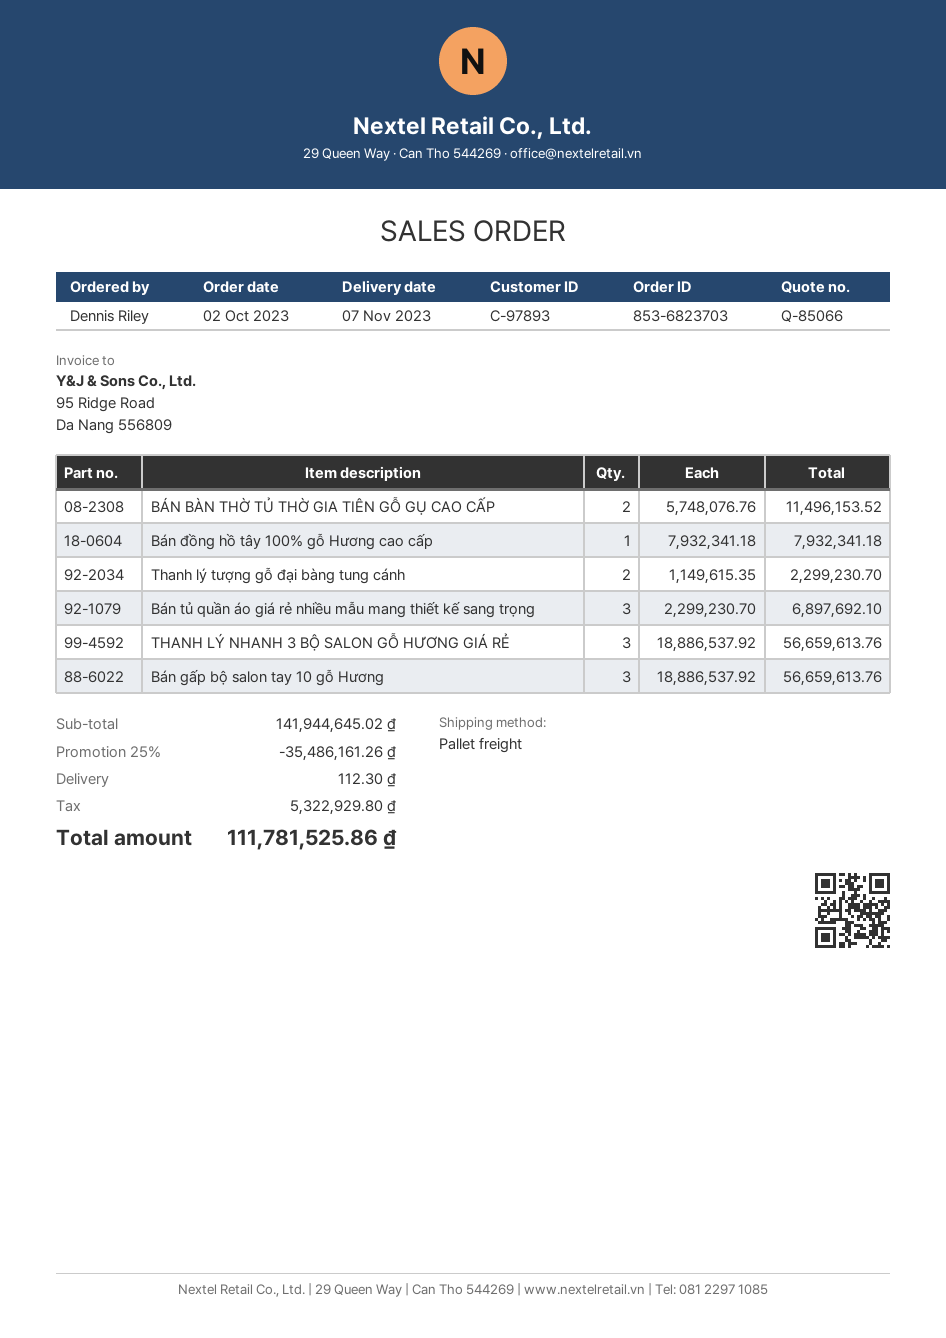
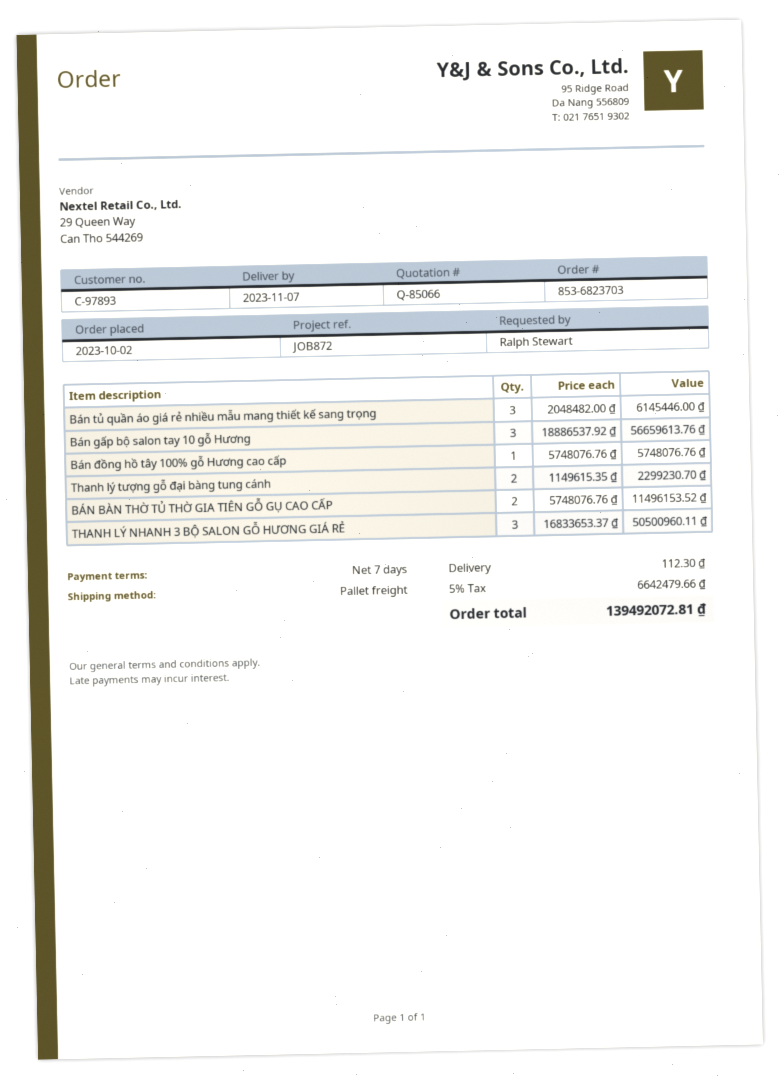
ordered by: Dennis Riley -> Ralph Stewart
Bán đồng hồ tây 100% gỗ Hương cao cấp: 1 x 7932341.18 = 7932341.18 -> 1 x 5748076.76 = 5748076.76
Bán tủ quần áo giá rẻ nhiều mẫu mang thiết kế sang trọng: 3 x 2299230.70 = 6897692.10 -> 3 x 2048482.00 = 6145446.00
THANH LÝ NHANH 3 BỘ SALON GỖ HƯƠNG GIÁ RẺ: 3 x 18886537.92 = 56659613.76 -> 3 x 16833653.37 = 50500960.11
discount: 25% = 35486161.26 -> none
tax: 5322929.80 -> 6642479.66
total: 111781525.86 -> 139492072.81

